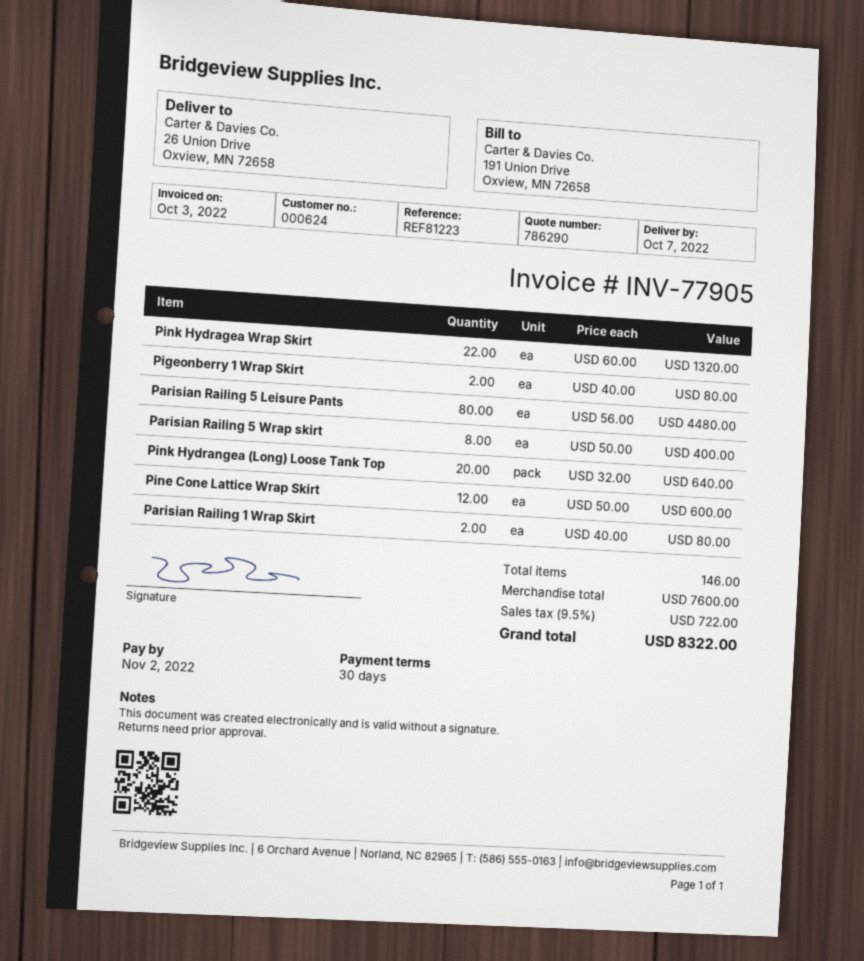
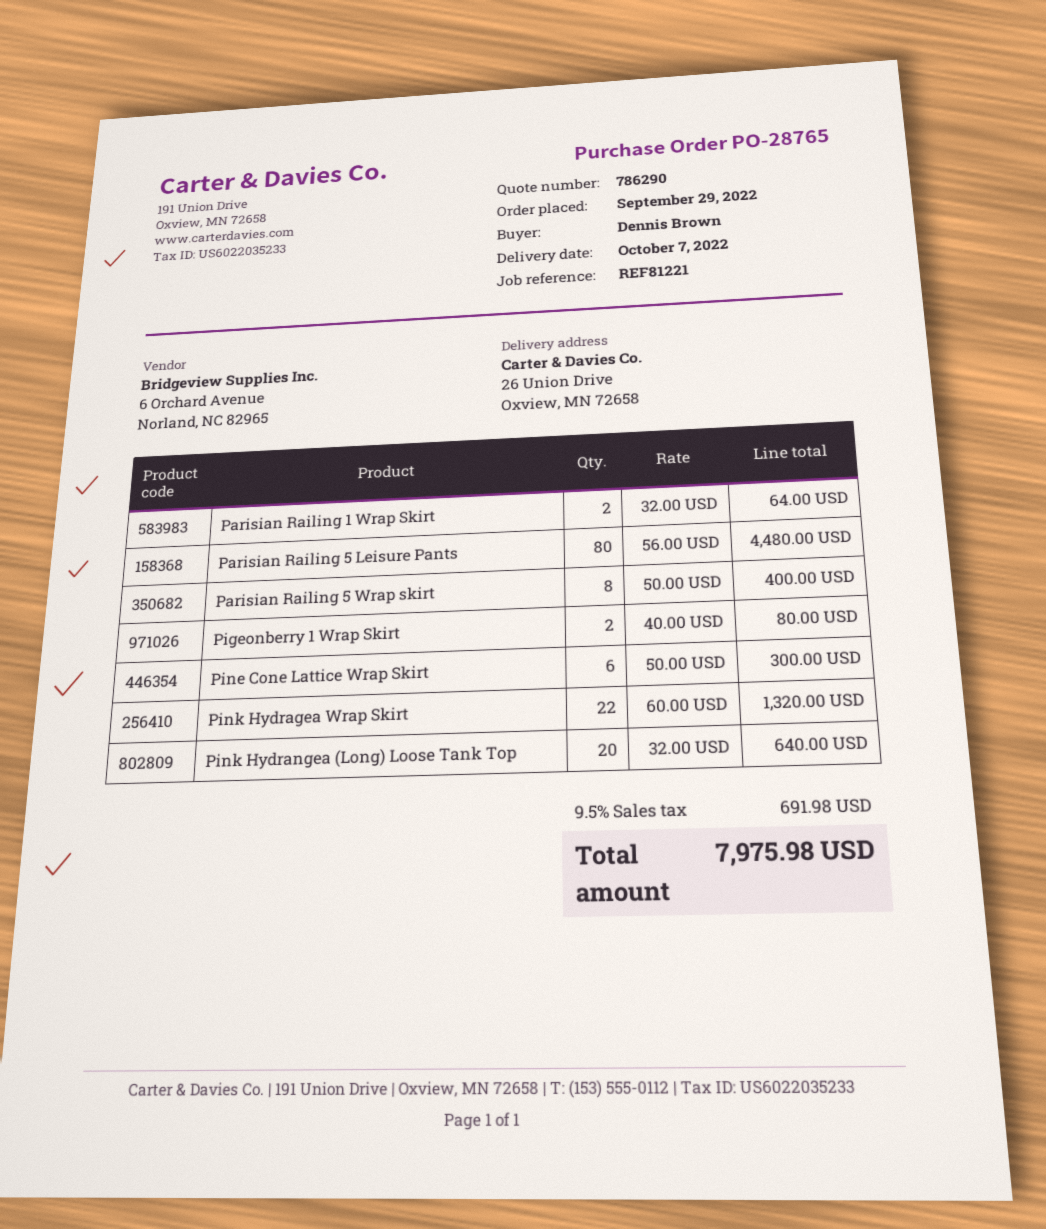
reference: REF81223 -> REF81221
Pine Cone Lattice Wrap Skirt: 12 x 50.00 = 600.00 -> 6 x 50.00 = 300.00
Parisian Railing 1 Wrap Skirt: 2 x 40.00 = 80.00 -> 2 x 32.00 = 64.00
tax: 9.5% = 722.00 -> 9.5% = 691.98
total: 8322.00 -> 7975.98

